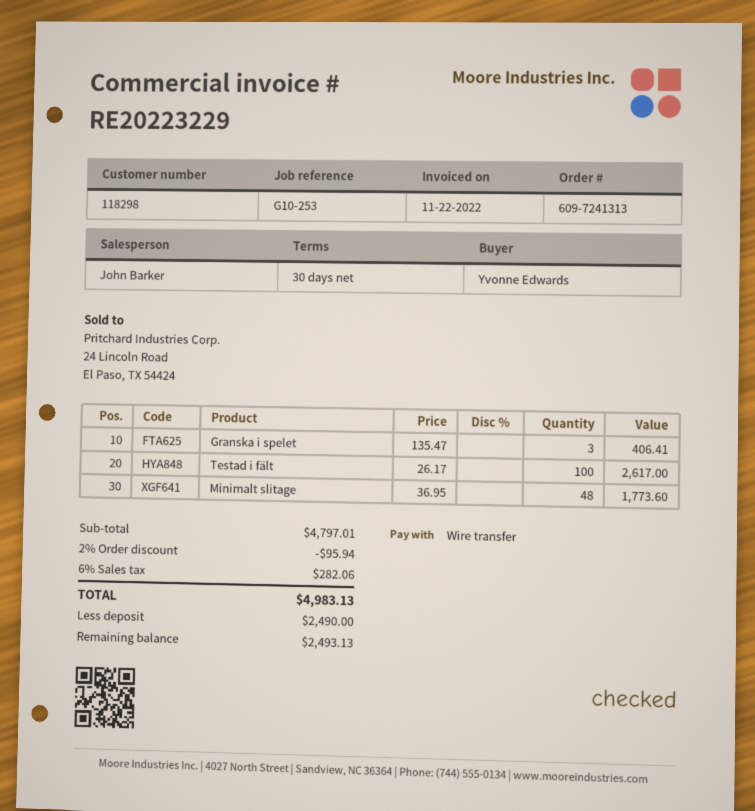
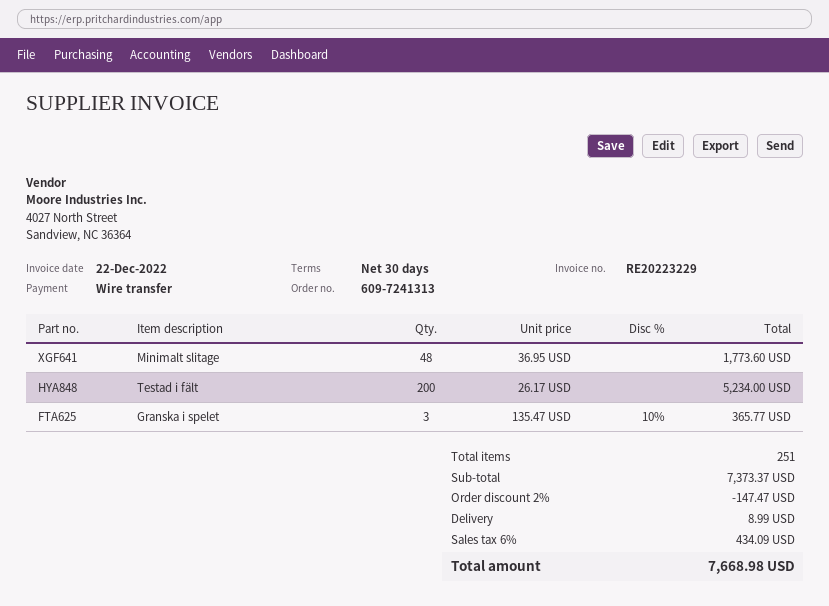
invoice date: 2022-11-22 -> 2022-12-22
Granska i spelet: 3 x 135.47 = 406.41 -> 3 x 135.47 - 10% = 365.77
Testad i fält: 100 x 26.17 = 2617.00 -> 200 x 26.17 = 5234.00
subtotal: 4797.01 -> 7373.37
discount: 2% = 95.94 -> 2% = 147.47
shipping: none -> 8.99
tax: 6% = 282.06 -> 6% = 434.09
total: 4983.13 -> 7668.98

